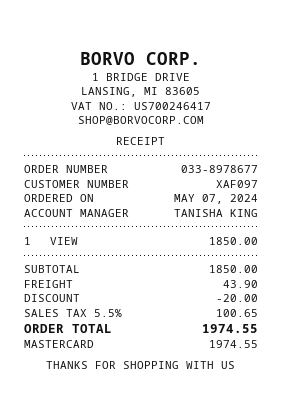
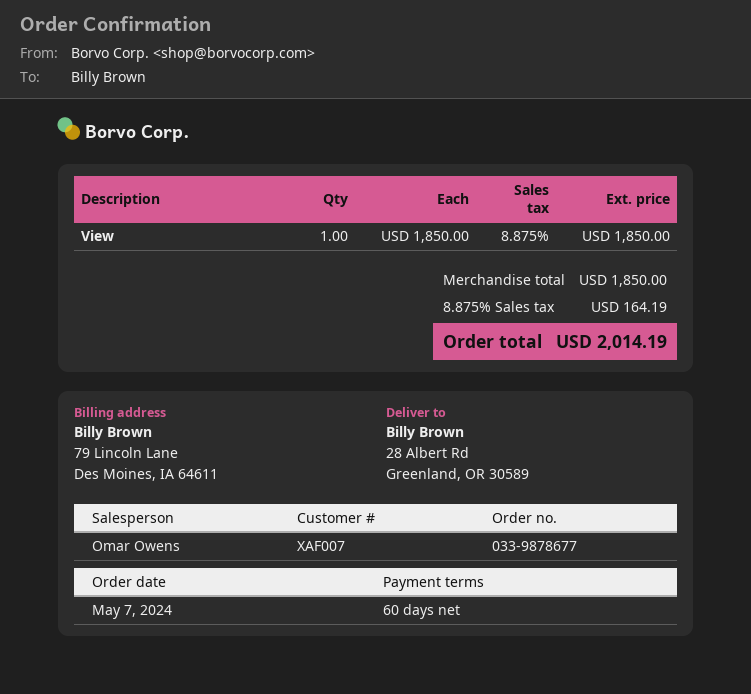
order number: 033-8978677 -> 033-9878677
customer number: XAF097 -> XAF007
sales rep: TANISHA KING -> Omar Owens
discount: 20.00 -> none
shipping: 43.90 -> none
tax: 5.5% = 100.65 -> 8.875% = 164.19
total: 1974.55 -> 2014.19

